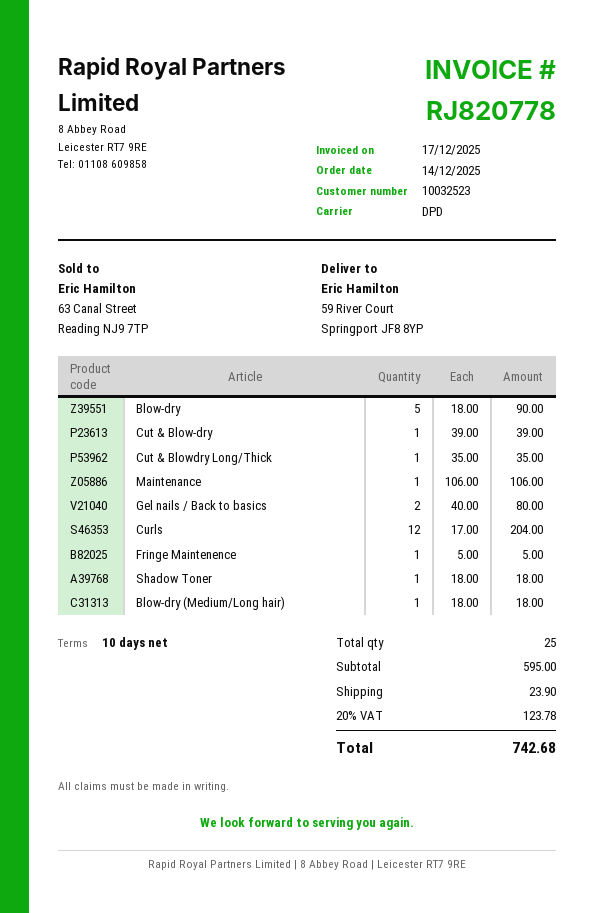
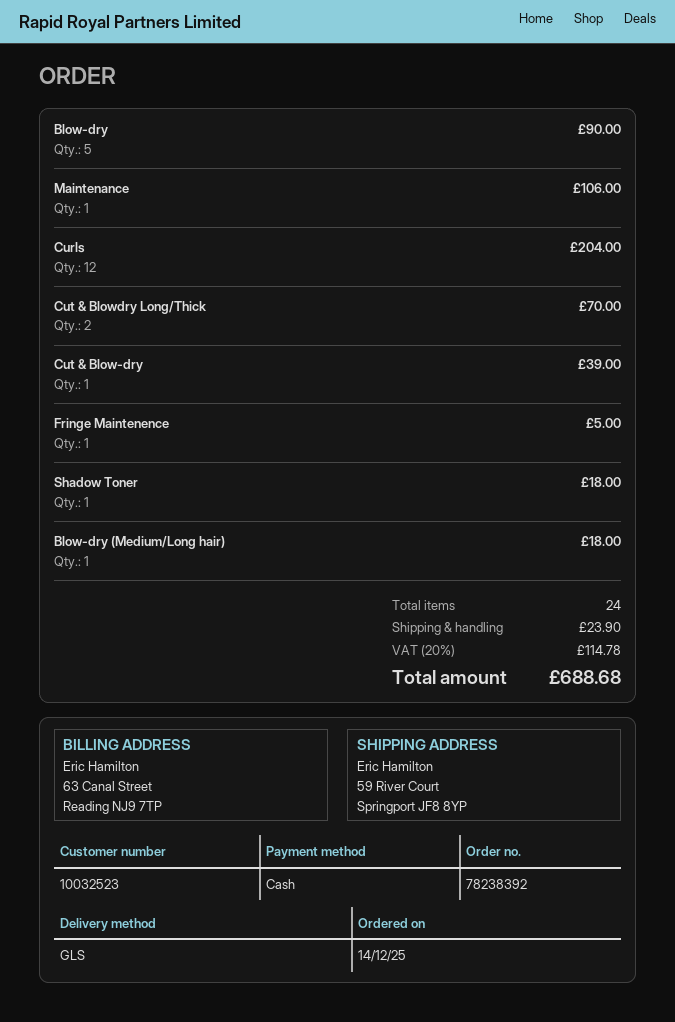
shipping method: DPD -> GLS
Cut & Blowdry Long/Thick: 1 for 35.00 -> 2 for 70.00
Gel nails / Back to basics: 2 for 80.00 -> none
total quantity: 25 -> 24
tax: 20% = 123.78 -> 20% = 114.78
total: 742.68 -> 688.68

